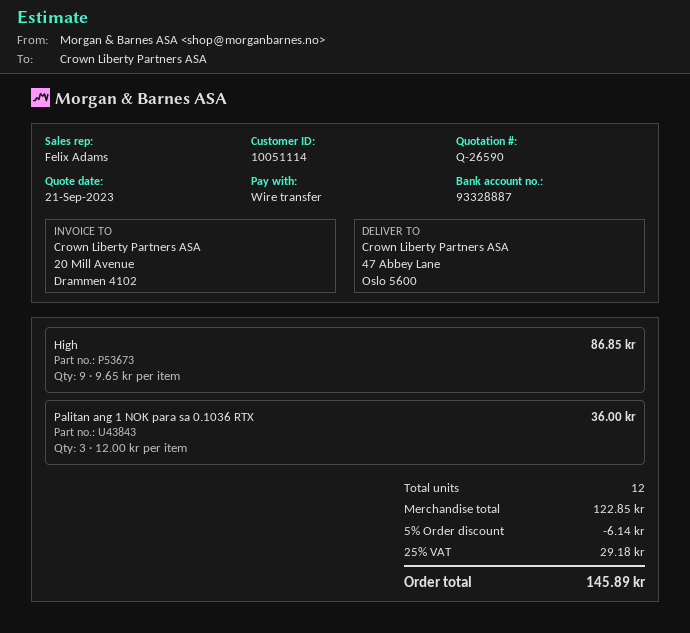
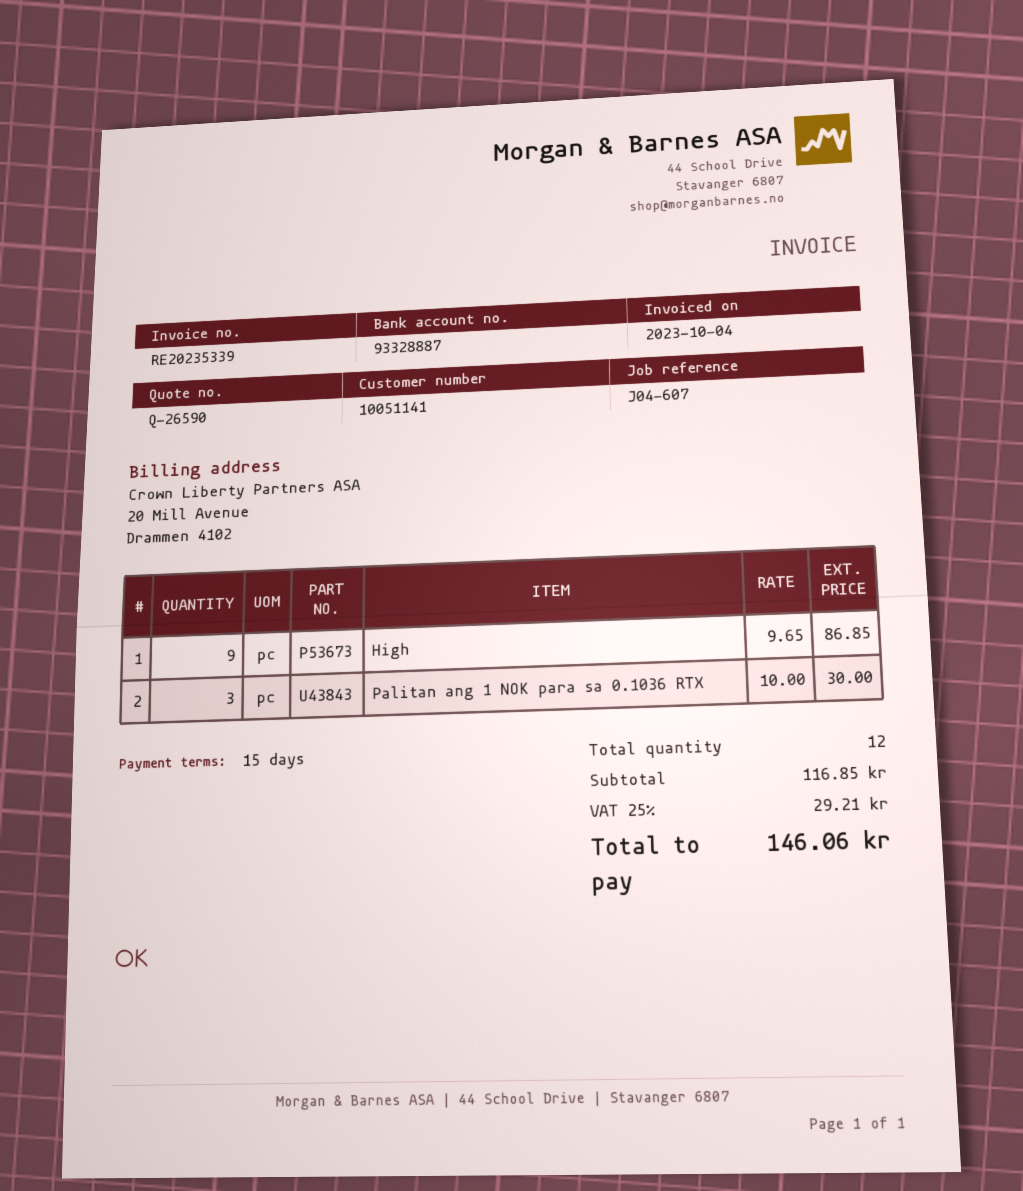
customer number: 10051114 -> 10051141
Palitan ang 1 NOK para sa 0.1036 RTX: 3 x 12.00 = 36.00 -> 3 x 10.00 = 30.00
subtotal: 122.85 -> 116.85
discount: 5% = 6.14 -> none
tax: 25% = 29.18 -> 25% = 29.21
total: 145.89 -> 146.06

